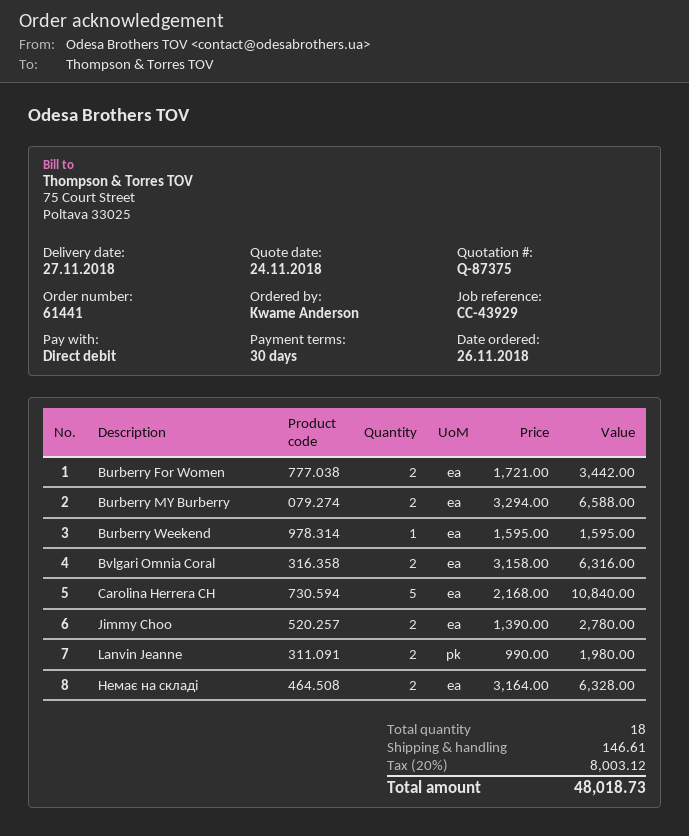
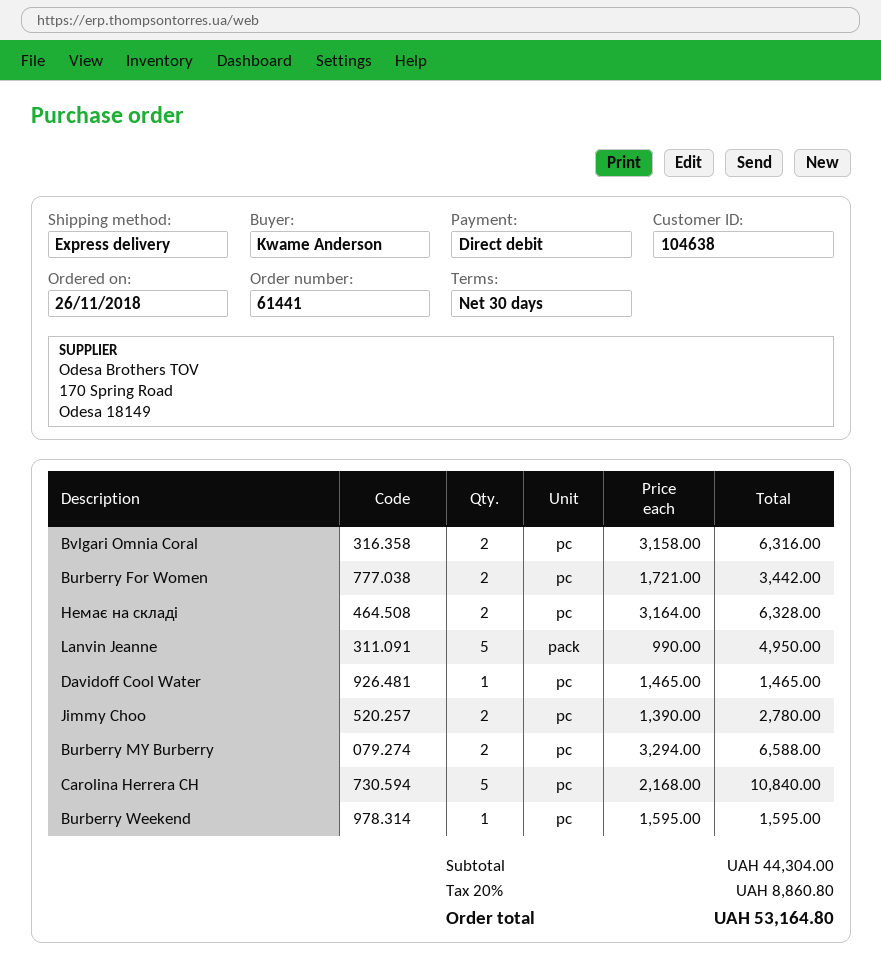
Lanvin Jeanne: 2 x 990.00 = 1980.00 -> 5 x 990.00 = 4950.00
Davidoff Cool Water: none -> 1 x 1465.00 = 1465.00
shipping: 146.61 -> none
tax: 20% = 8003.12 -> 20% = 8860.80
total: 48018.73 -> 53164.80

